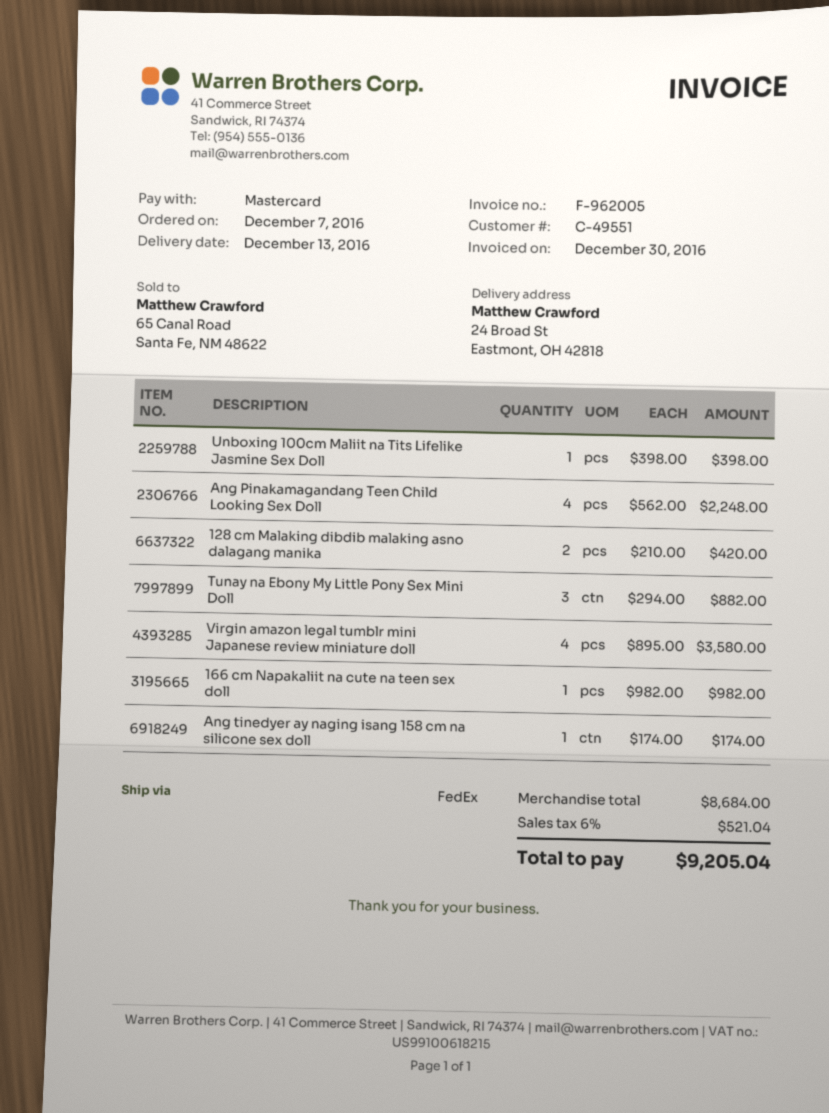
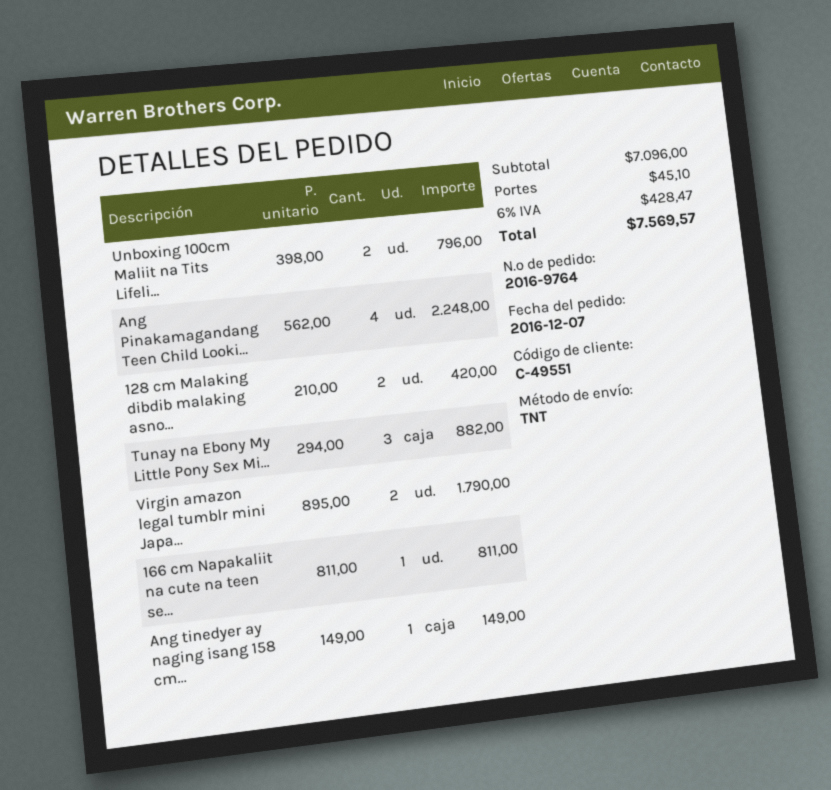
shipping method: FedEx -> TNT
Unboxing 100cm Maliit na Tits Lifelike Jasmine Sex Doll: 1 x 398.00 = 398.00 -> 2 x 398.00 = 796.00
Virgin amazon legal tumblr mini Japanese review miniature doll: 4 x 895.00 = 3580.00 -> 2 x 895.00 = 1790.00
166 cm Napakaliit na cute na teen sex doll: 1 x 982.00 = 982.00 -> 1 x 811.00 = 811.00
Ang tinedyer ay naging isang 158 cm na silicone sex doll: 1 x 174.00 = 174.00 -> 1 x 149.00 = 149.00
subtotal: 8684.00 -> 7096.00
shipping: none -> 45.10
tax: 6% = 521.04 -> 6% = 428.47
total: 9205.04 -> 7569.57

